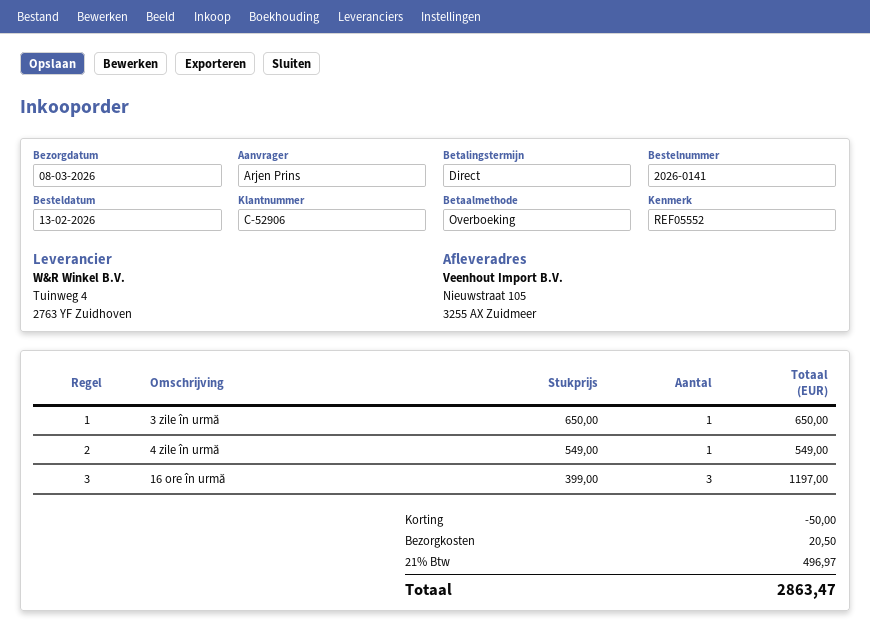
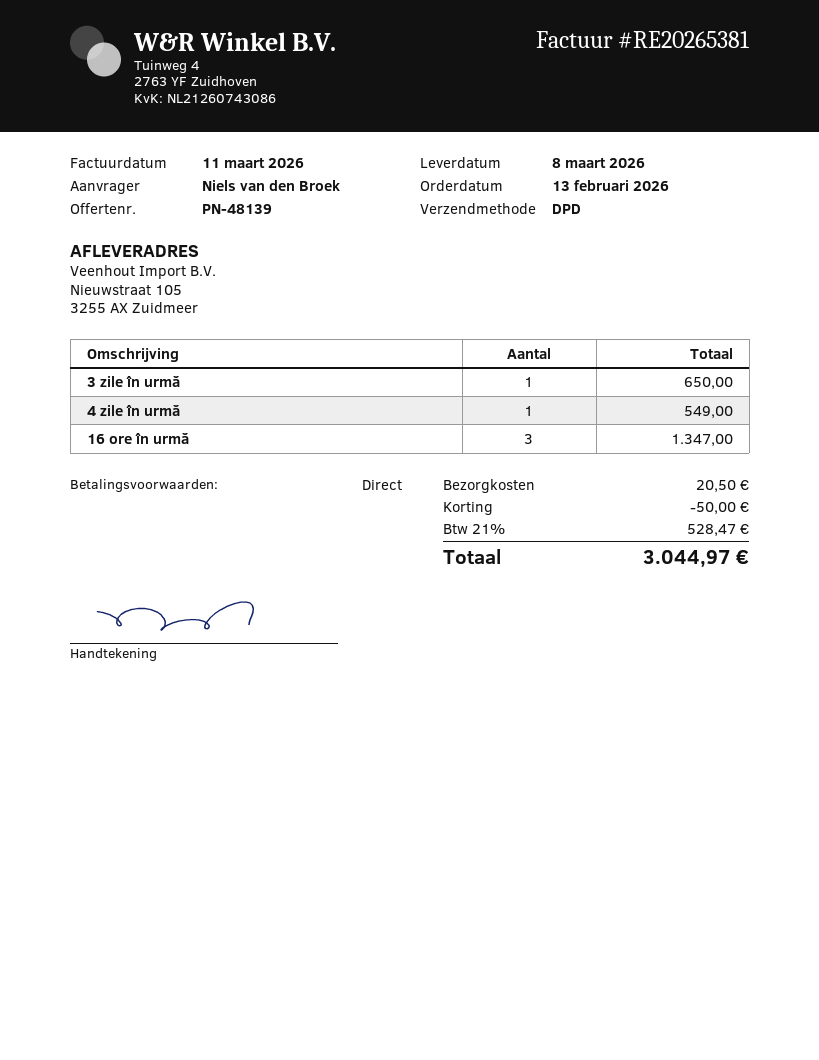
ordered by: Arjen Prins -> Niels van den Broek
16 ore în urmă: 3 for 1197.00 -> 3 for 1347.00
tax: 21% = 496.97 -> 21% = 528.47
total: 2863.47 -> 3044.97

